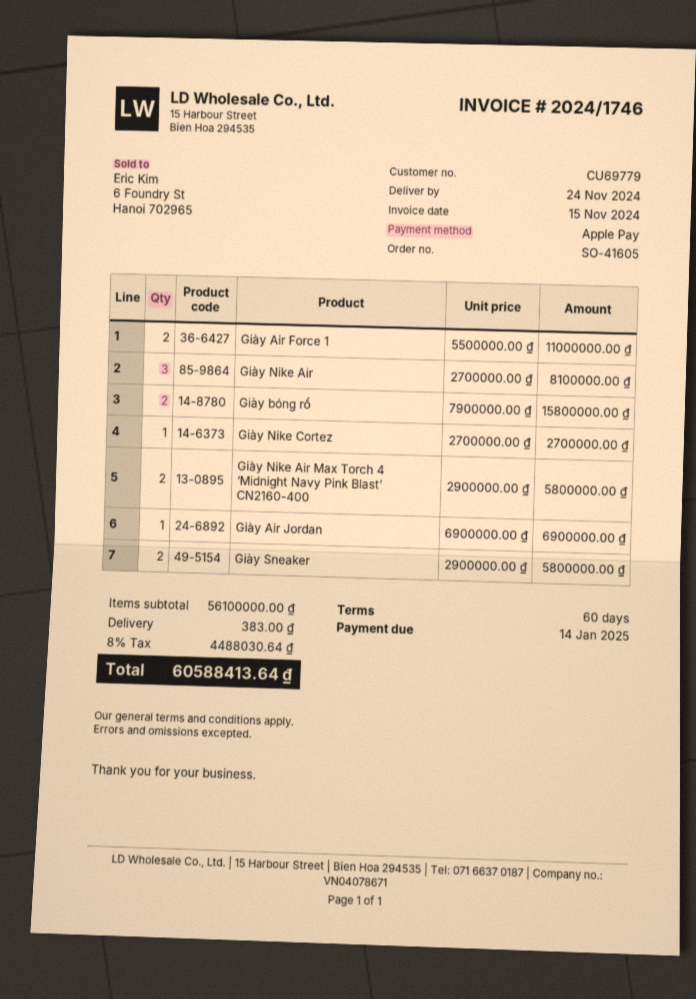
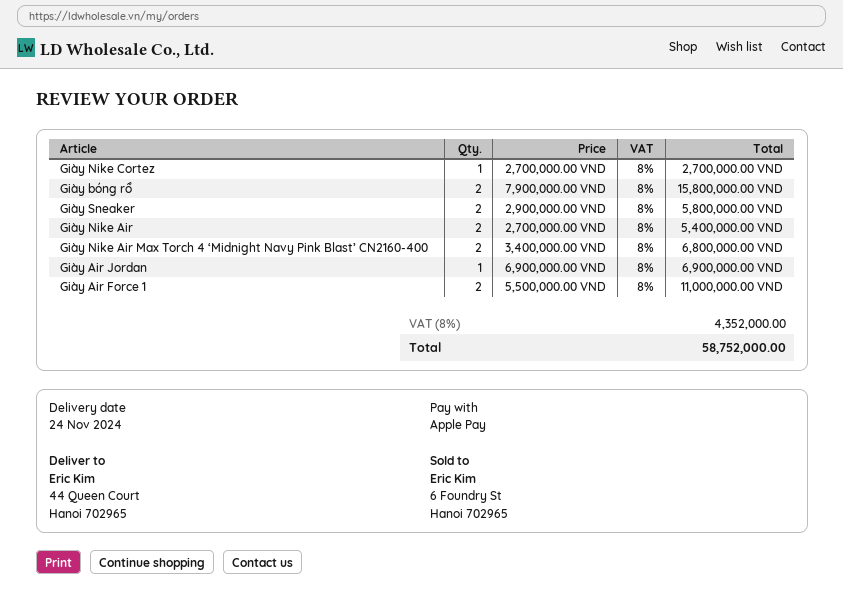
Giày Nike Air: 3 x 2700000.00 = 8100000.00 -> 2 x 2700000.00 = 5400000.00
Giày Nike Air Max Torch 4 ‘Midnight Navy Pink Blast’ CN2160-400: 2 x 2900000.00 = 5800000.00 -> 2 x 3400000.00 = 6800000.00
shipping: 383.00 -> none
tax: 8% = 4488030.64 -> 8% = 4352000.00
total: 60588413.64 -> 58752000.00

